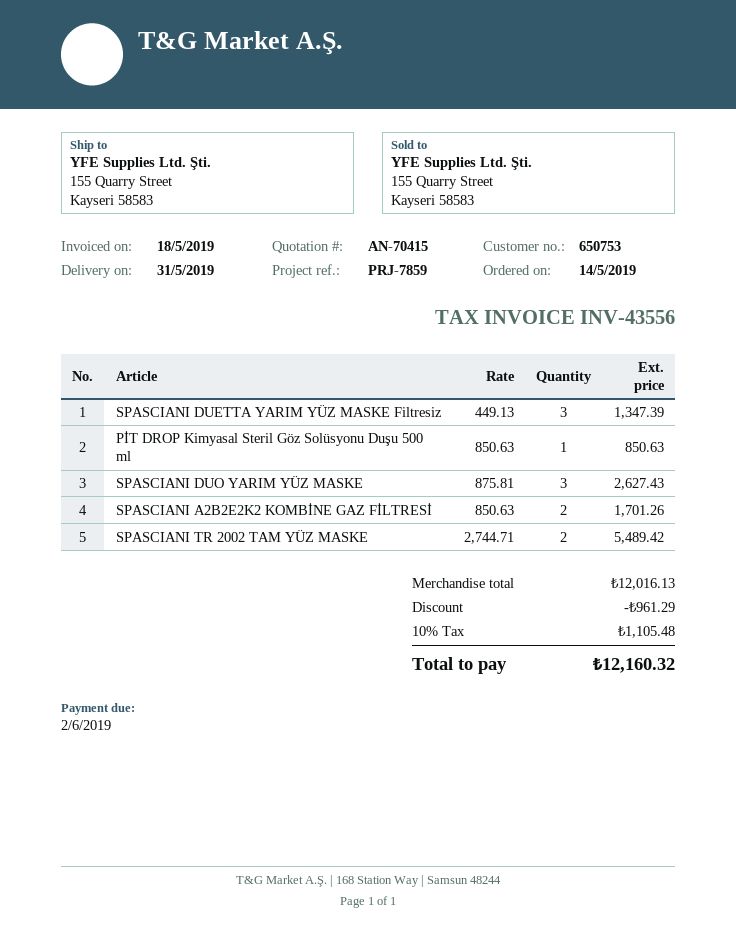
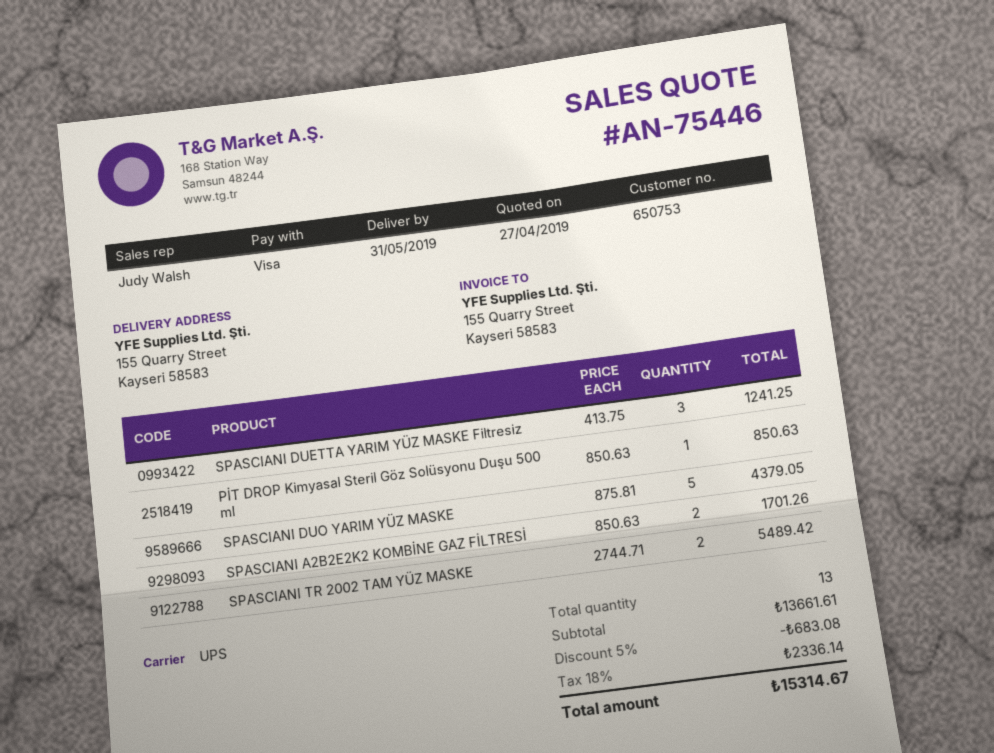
quote number: AN-70415 -> AN-75446
SPASCIANI DUETTA YARIM YÜZ MASKE Filtresiz: 3 x 449.13 = 1347.39 -> 3 x 413.75 = 1241.25
SPASCIANI DUO YARIM YÜZ MASKE: 3 x 875.81 = 2627.43 -> 5 x 875.81 = 4379.05
subtotal: 12016.13 -> 13661.61
discount: 961.29 -> 683.08
tax: 10% = 1105.48 -> 18% = 2336.14
total: 12160.32 -> 15314.67

